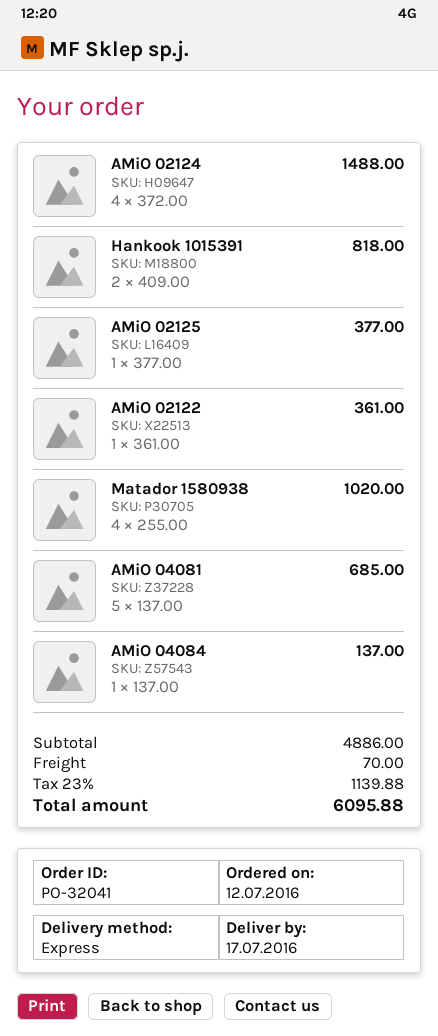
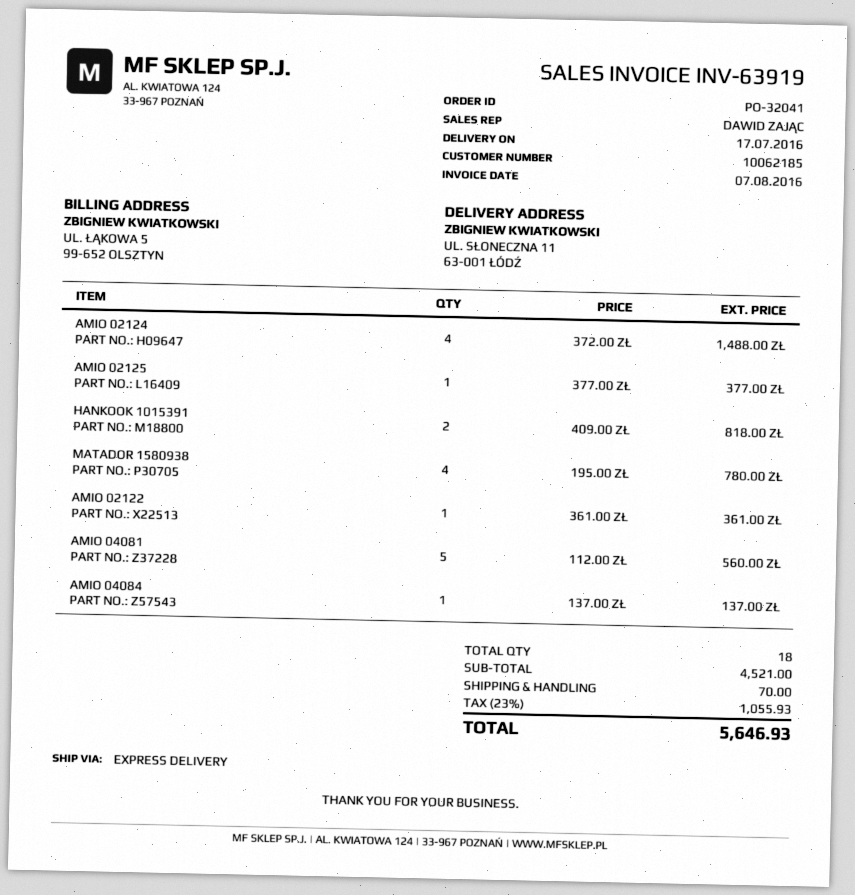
Matador 1580938: 4 x 255.00 = 1020.00 -> 4 x 195.00 = 780.00
AMiO 04081: 5 x 137.00 = 685.00 -> 5 x 112.00 = 560.00
subtotal: 4886.00 -> 4521.00
tax: 23% = 1139.88 -> 23% = 1055.93
total: 6095.88 -> 5646.93

